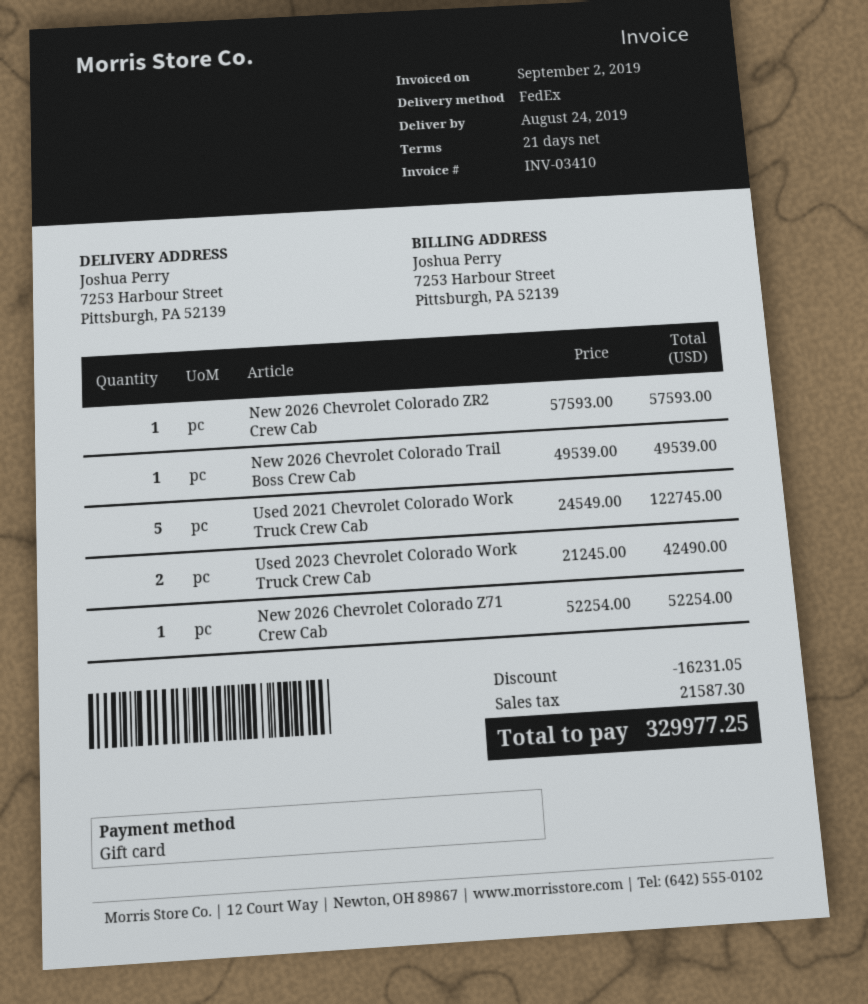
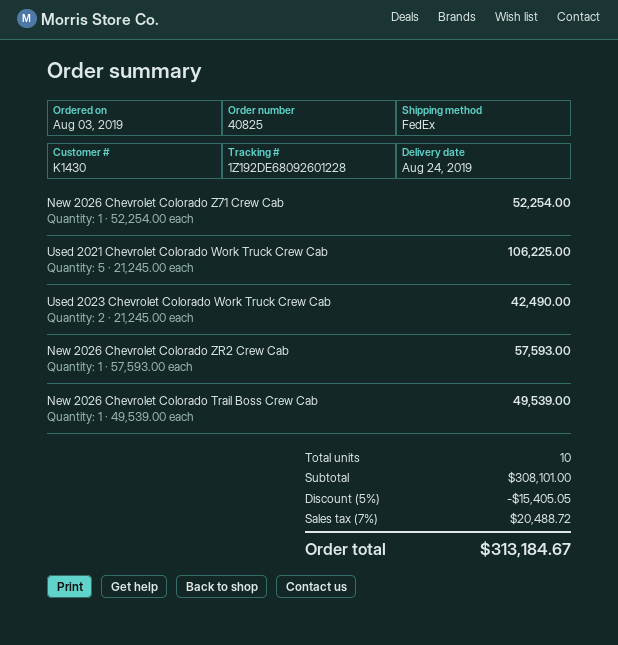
Used 2021 Chevrolet Colorado Work Truck Crew Cab: 5 x 24549.00 = 122745.00 -> 5 x 21245.00 = 106225.00
discount: 16231.05 -> 15405.05
tax: 21587.30 -> 20488.72
total: 329977.25 -> 313184.67

